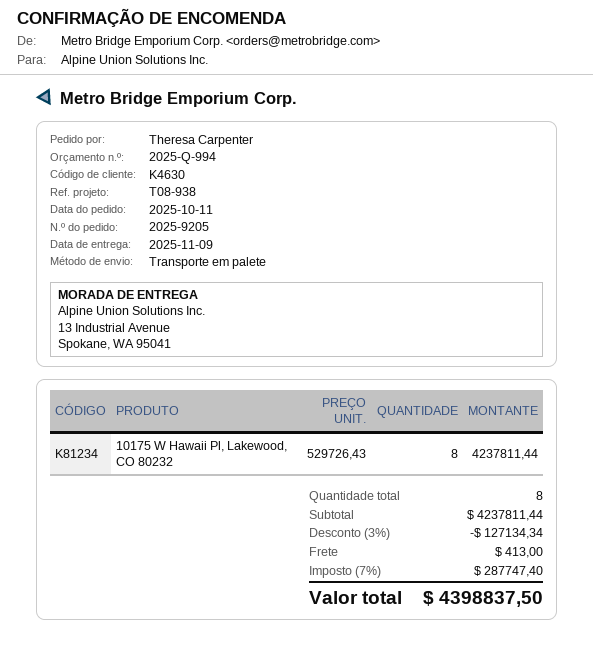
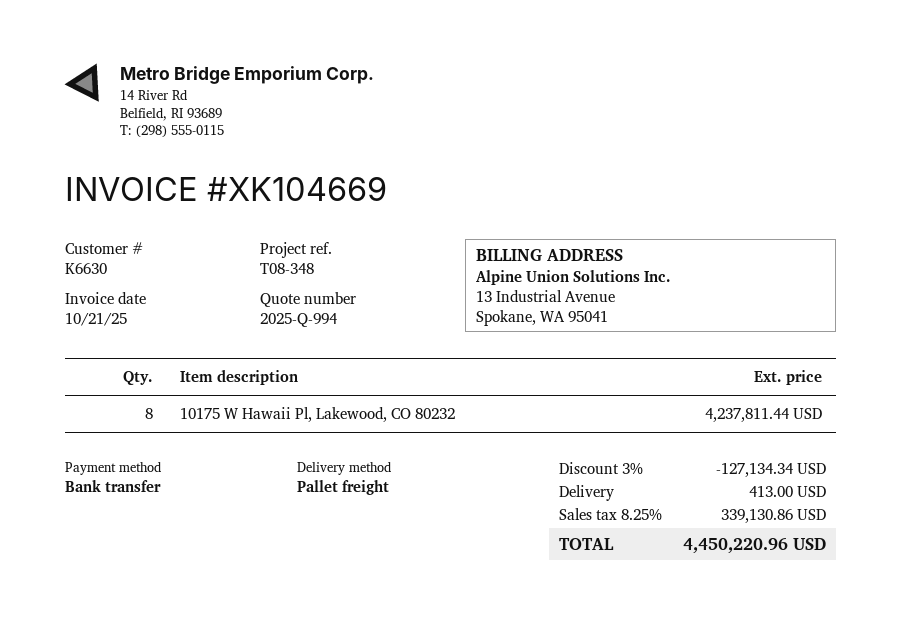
customer number: K4630 -> K6630
reference: T08-938 -> T08-348
tax: 7% = 287747.40 -> 8.25% = 339130.86
total: 4398837.50 -> 4450220.96

